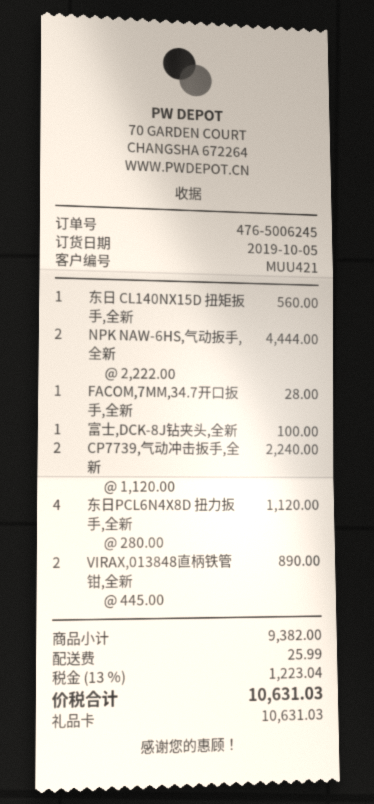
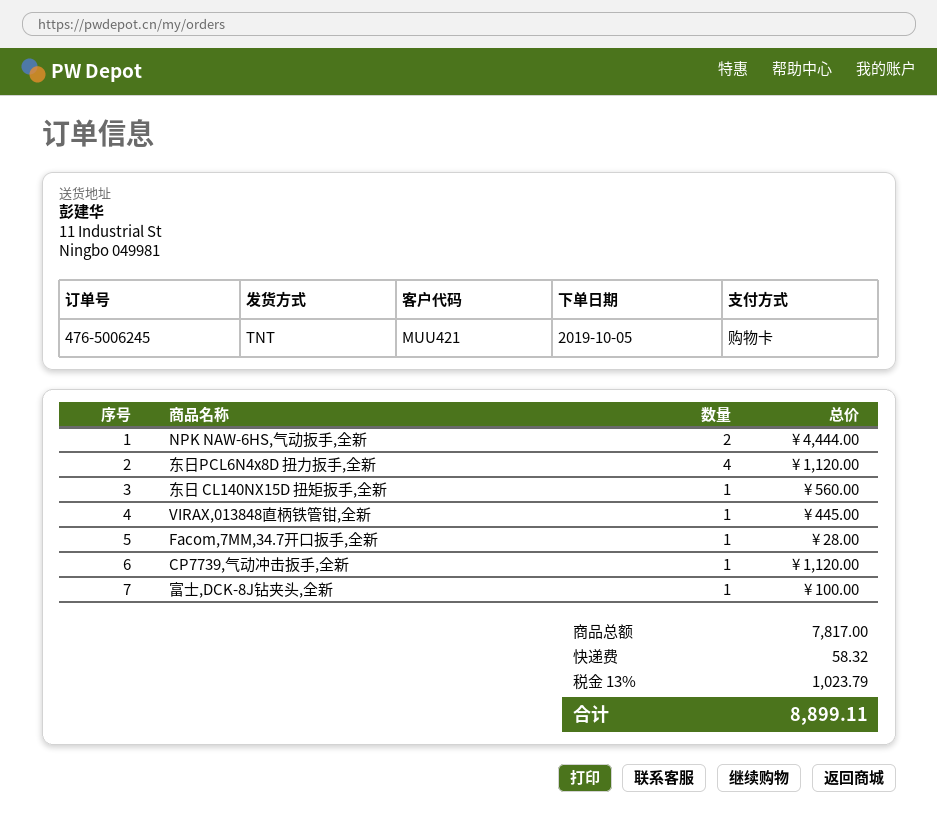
CP7739,气动冲击扳手,全新: 2 for 2240.00 -> 1 for 1120.00
VIRAX,013848直柄铁管钳,全新: 2 for 890.00 -> 1 for 445.00
subtotal: 9382.00 -> 7817.00
shipping: 25.99 -> 58.32
tax: 13% = 1223.04 -> 13% = 1023.79
total: 10631.03 -> 8899.11

